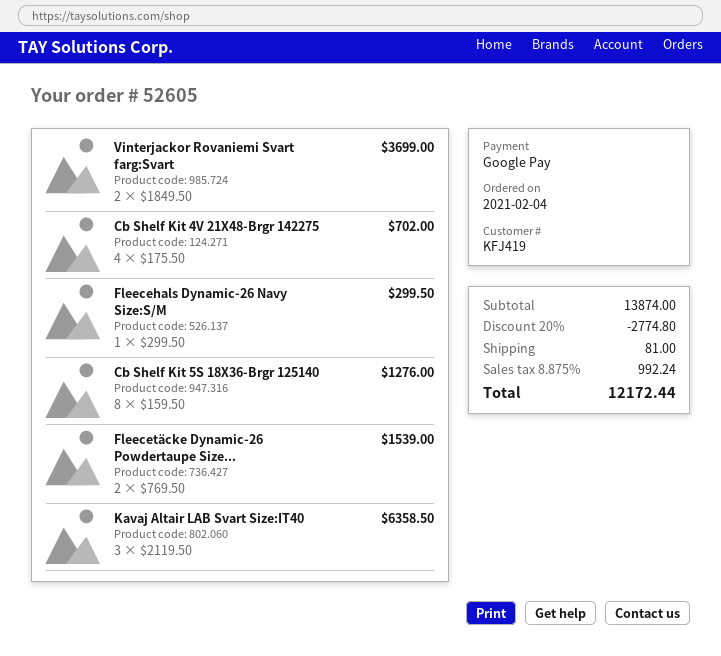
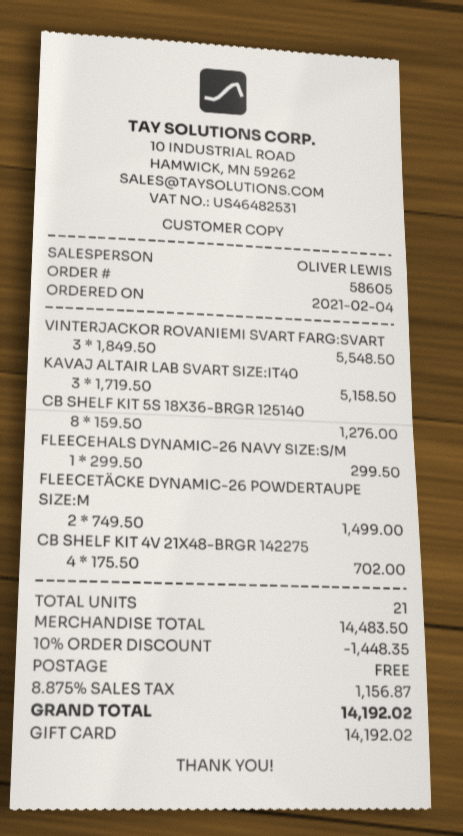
order number: 52605 -> 58605
payment method: Google Pay -> gift card
Vinterjackor Rovaniemi Svart farg:Svart: 2 x 1849.50 = 3699.00 -> 3 x 1849.50 = 5548.50
Fleecetäcke Dynamic-26 Powdertaupe Size...: 2 x 769.50 = 1539.00 -> 2 x 749.50 = 1499.00
Kavaj Altair LAB Svart Size:IT40: 3 x 2119.50 = 6358.50 -> 3 x 1719.50 = 5158.50
subtotal: 13874.00 -> 14483.50
discount: 20% = 2774.80 -> 10% = 1448.35
shipping: 81.00 -> 0.00
tax: 8.875% = 992.24 -> 8.875% = 1156.87
total: 12172.44 -> 14192.02

